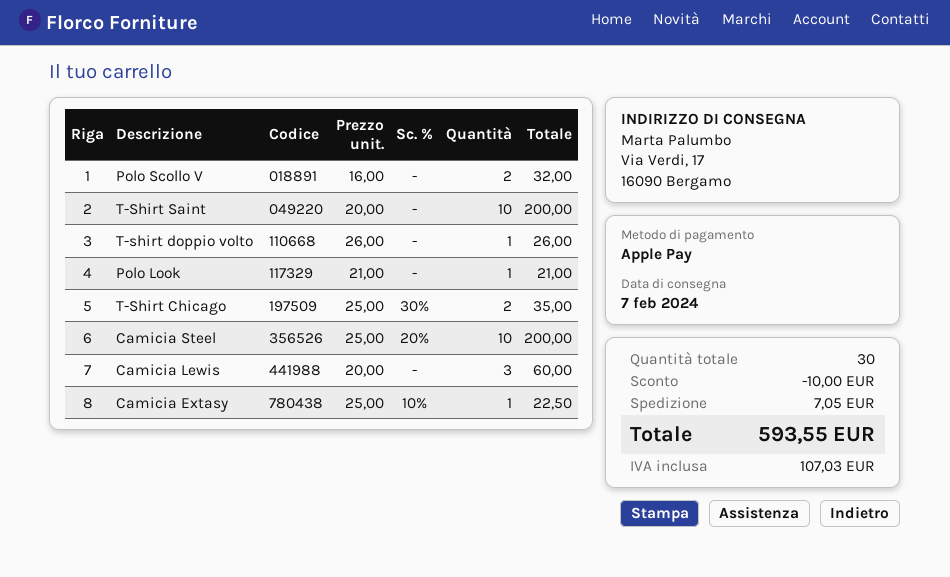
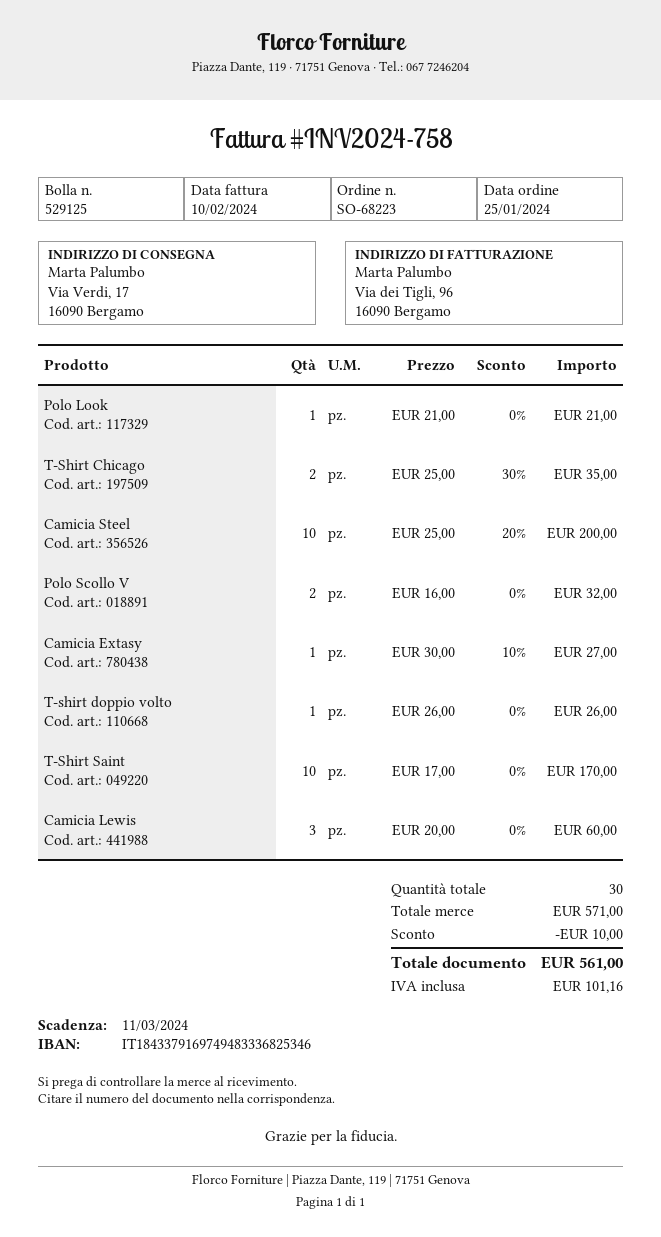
T-Shirt Saint: 10 x 20.00 = 200.00 -> 10 x 17.00 = 170.00
Camicia Extasy: 1 x 25.00 - 10% = 22.50 -> 1 x 30.00 - 10% = 27.00
shipping: 7.05 -> none
tax: 107.03 -> 101.16
total: 593.55 -> 561.00

